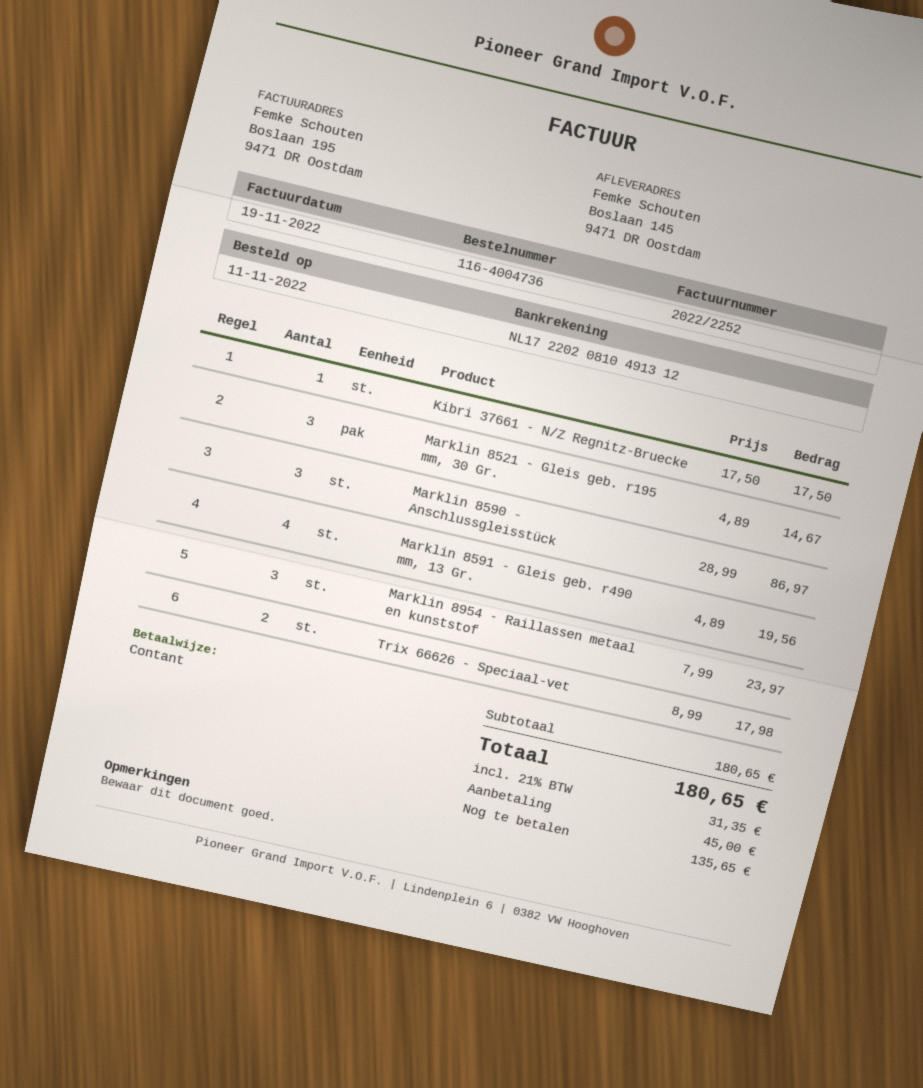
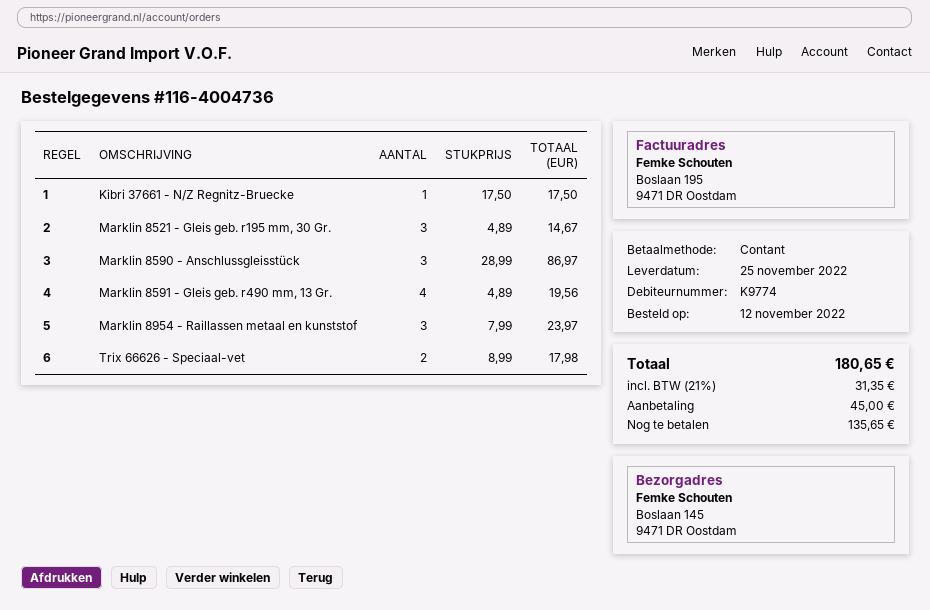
order date: 2022-11-11 -> 2022-11-12

